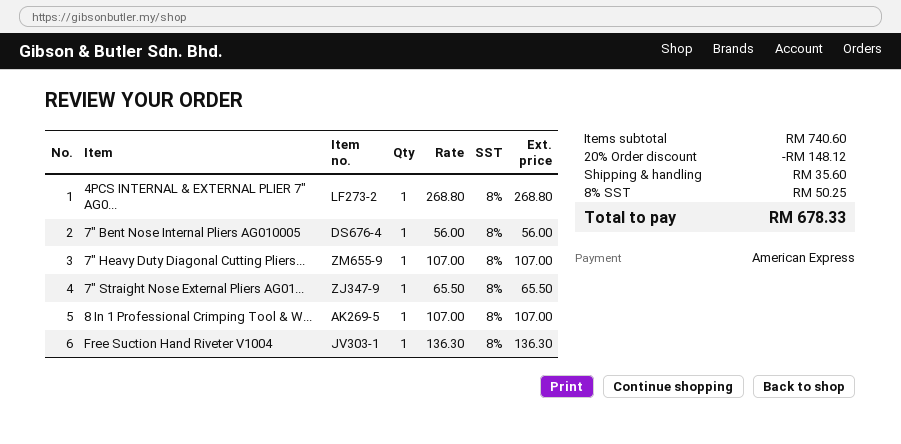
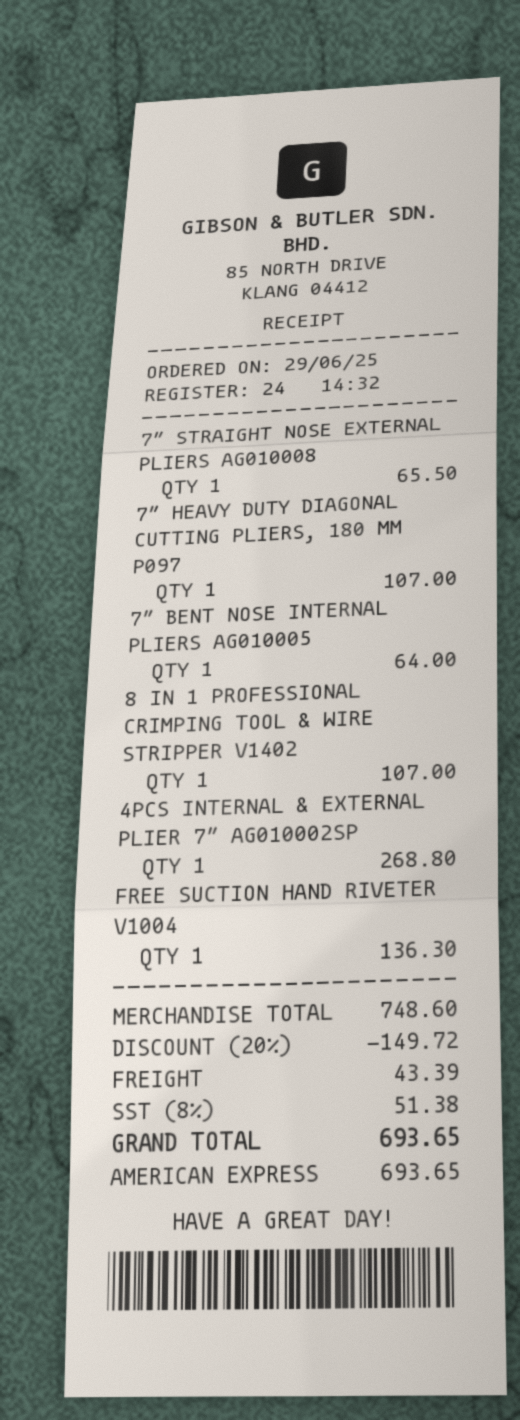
7″ Bent Nose Internal Pliers AG010005: 1 for 56.00 -> 1 for 64.00
subtotal: 740.60 -> 748.60
discount: 20% = 148.12 -> 20% = 149.72
shipping: 35.60 -> 43.39
tax: 8% = 50.25 -> 8% = 51.38
total: 678.33 -> 693.65

